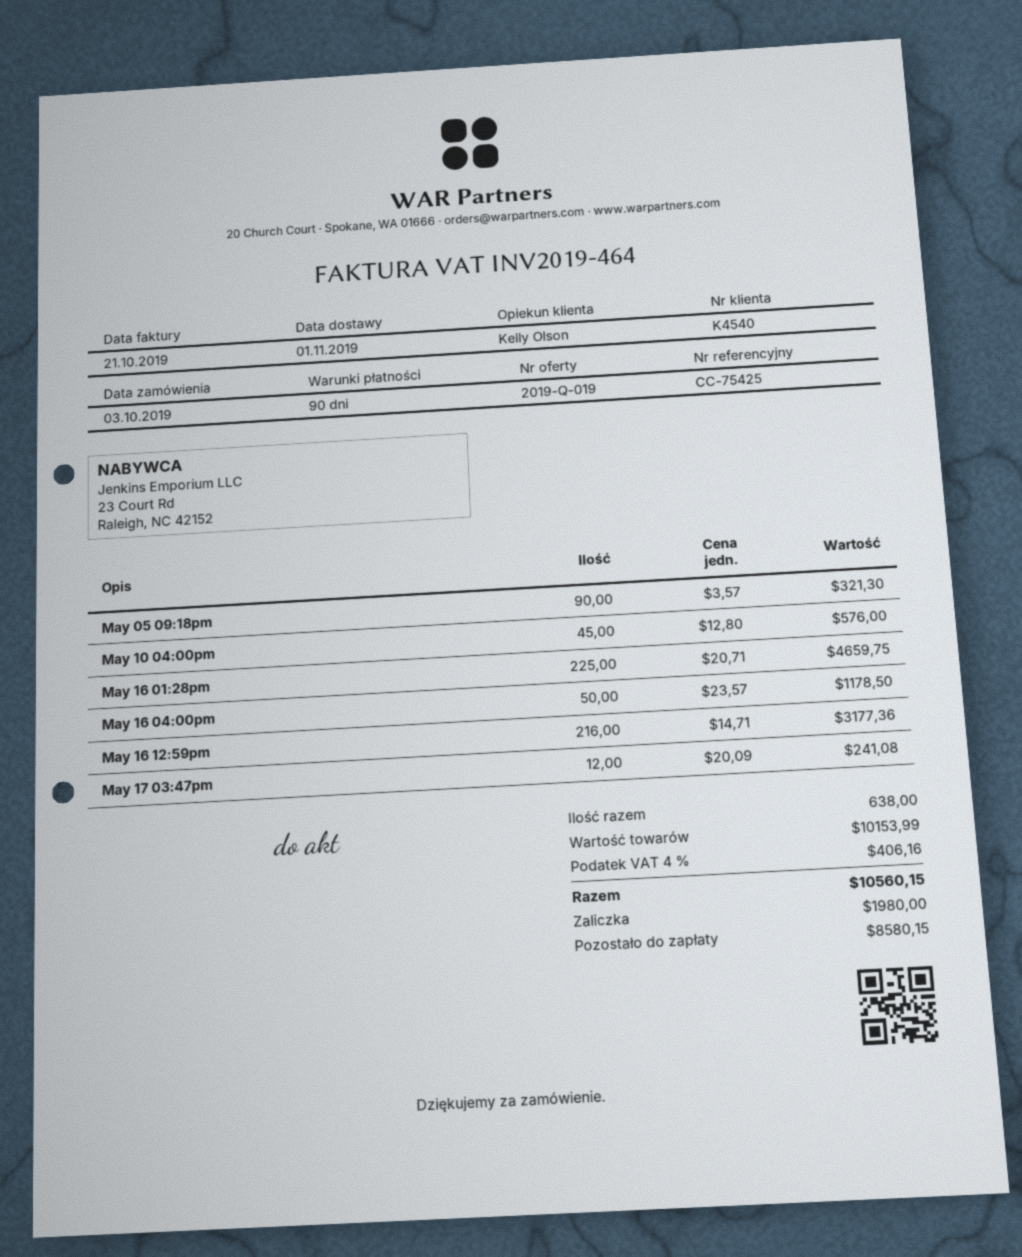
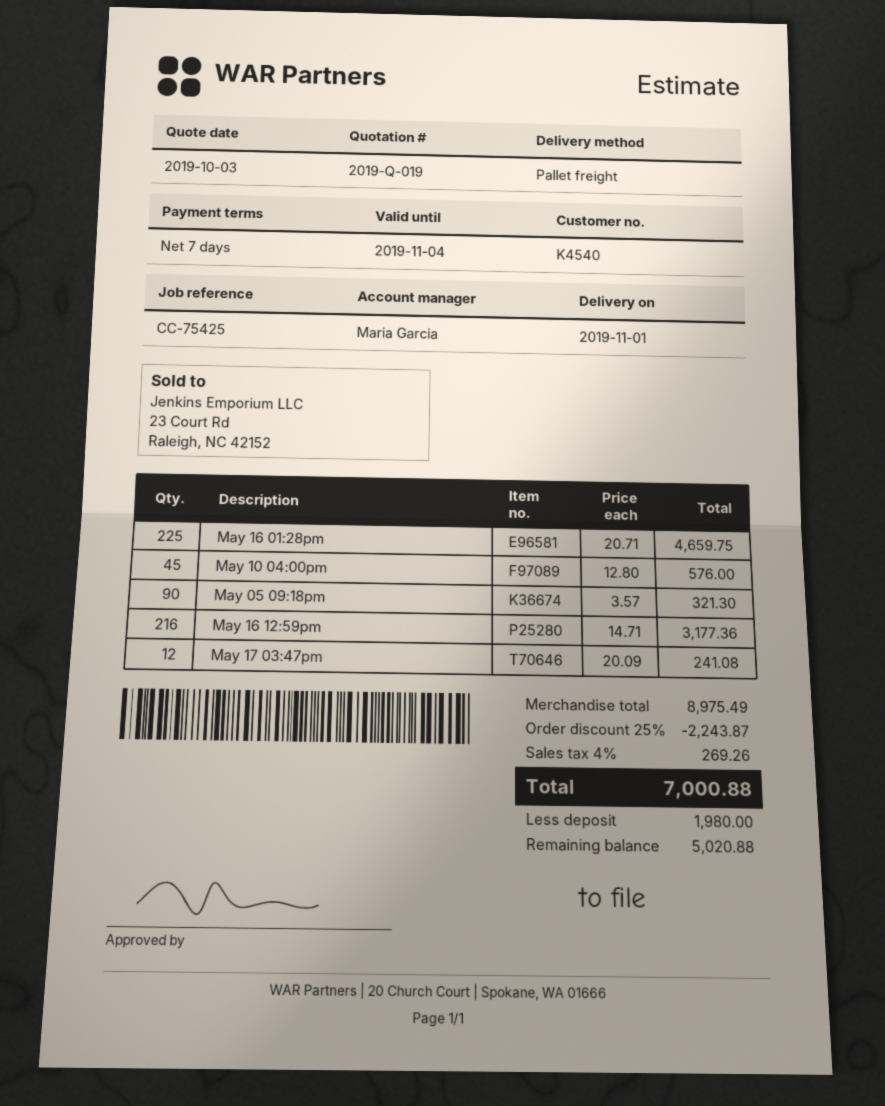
payment terms: 90 days -> 7 days
sales rep: Kelly Olson -> Maria Garcia
May 16 04:00pm: 50 x 23.57 = 1178.50 -> none
subtotal: 10153.99 -> 8975.49
discount: none -> 25% = 2243.87
tax: 4% = 406.16 -> 4% = 269.26
total: 10560.15 -> 7000.88
balance: 8580.15 -> 5020.88

